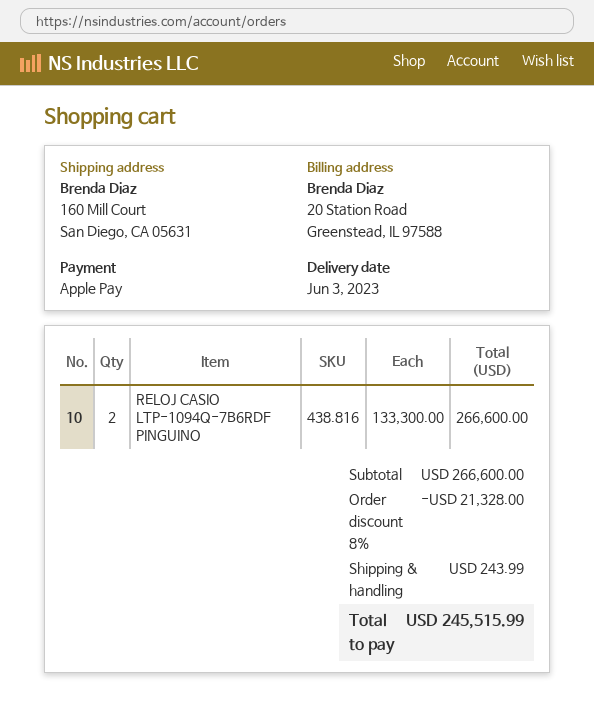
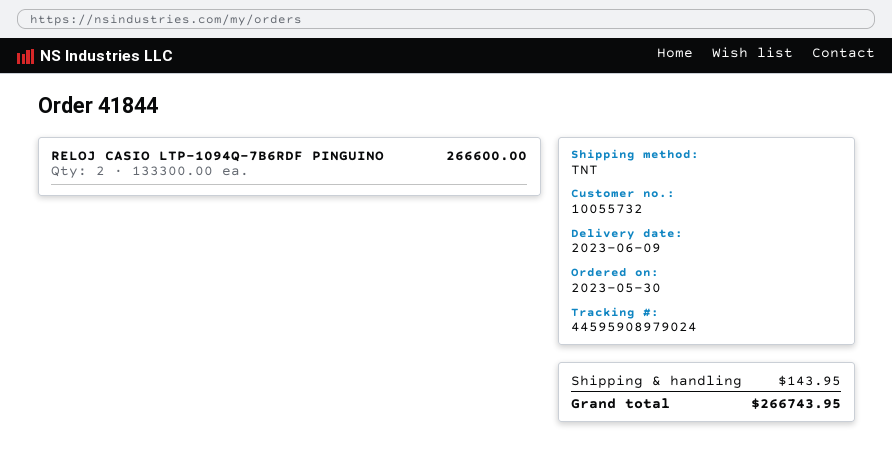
delivery date: 2023-06-03 -> 2023-06-09
discount: 8% = 21328.00 -> none
shipping: 243.99 -> 143.95
total: 245515.99 -> 266743.95

